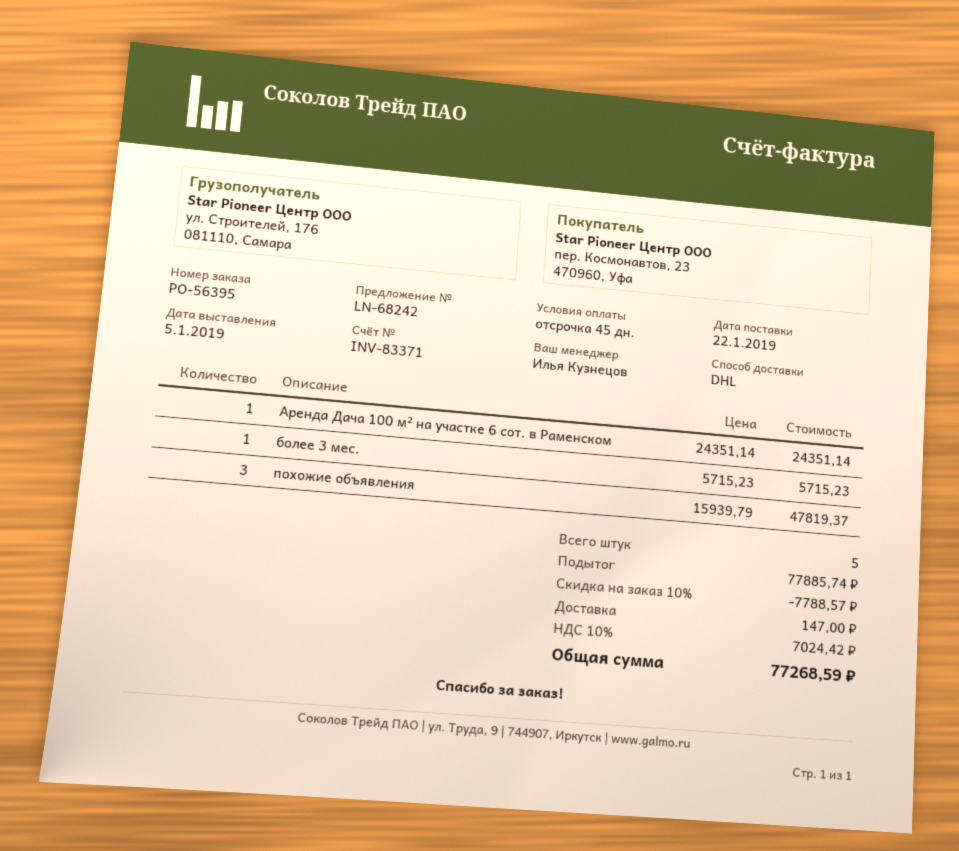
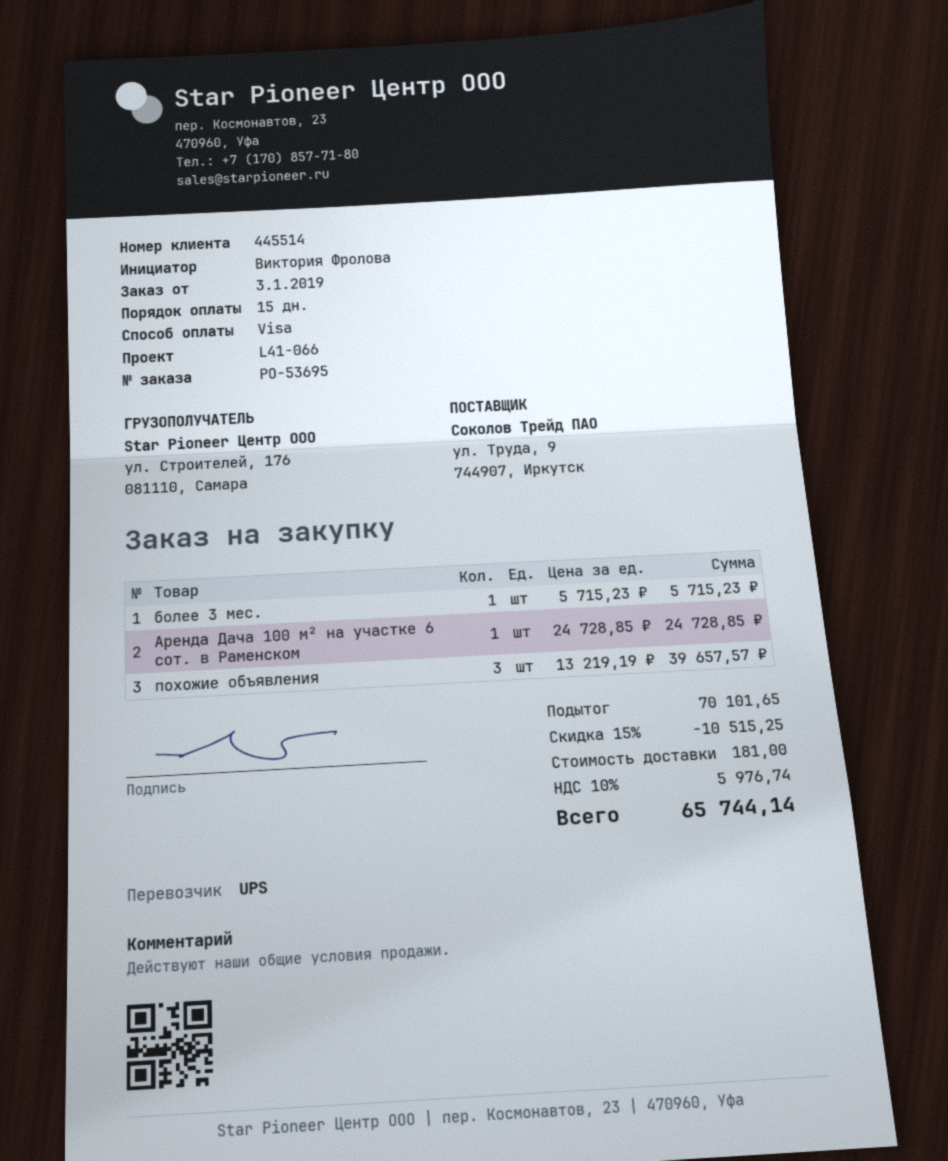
order number: PO-56395 -> PO-53695
payment terms: 45 days -> 15 days
shipping method: DHL -> UPS
Аренда Дача 100 м² на участке 6 сот. в Раменском: 1 x 24351.14 = 24351.14 -> 1 x 24728.85 = 24728.85
похожие объявления: 3 x 15939.79 = 47819.37 -> 3 x 13219.19 = 39657.57
subtotal: 77885.74 -> 70101.65
discount: 10% = 7788.57 -> 15% = 10515.25
shipping: 147.00 -> 181.00
tax: 10% = 7024.42 -> 10% = 5976.74
total: 77268.59 -> 65744.14

